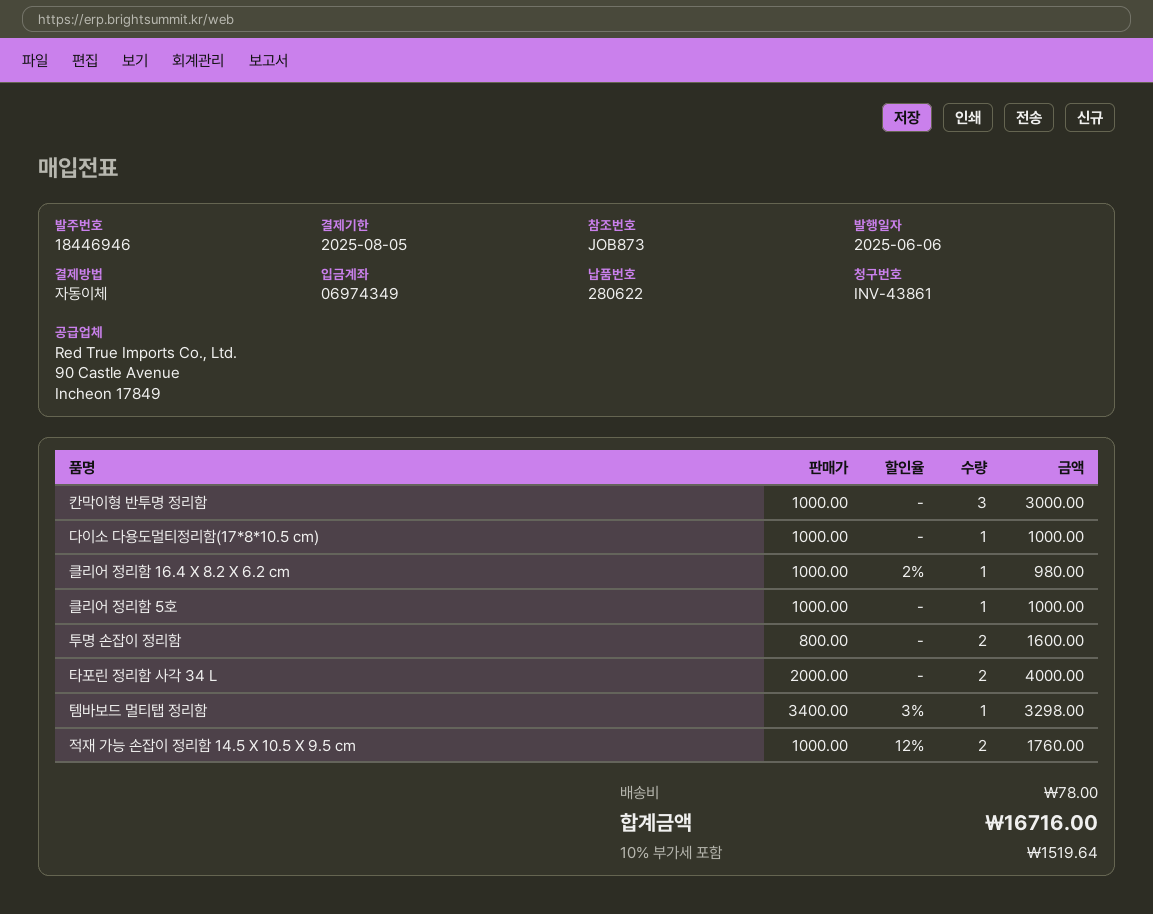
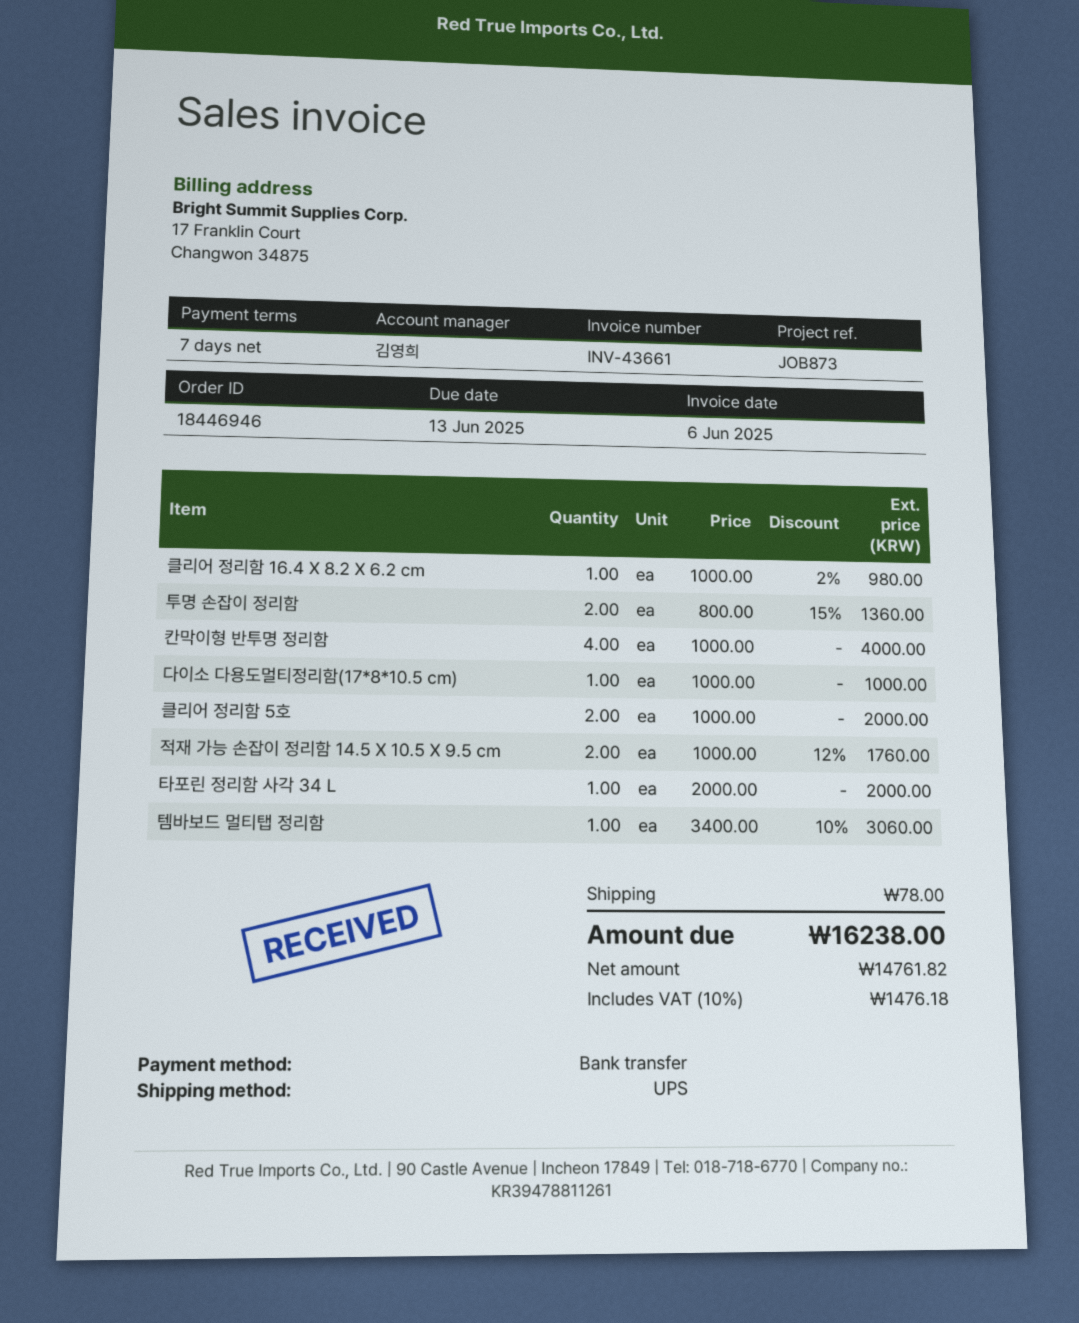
invoice number: INV-43861 -> INV-43661
due date: 2025-08-05 -> 2025-06-13
payment method: direct debit -> bank transfer
칸막이형 반투명 정리함: 3 x 1000.00 = 3000.00 -> 4 x 1000.00 = 4000.00
클리어 정리함 5호: 1 x 1000.00 = 1000.00 -> 2 x 1000.00 = 2000.00
투명 손잡이 정리함: 2 x 800.00 = 1600.00 -> 2 x 800.00 - 15% = 1360.00
타포린 정리함 사각 34 L: 2 x 2000.00 = 4000.00 -> 1 x 2000.00 = 2000.00
템바보드 멀티탭 정리함: 1 x 3400.00 - 3% = 3298.00 -> 1 x 3400.00 - 10% = 3060.00
tax: 10% = 1519.64 -> 10% = 1476.18
total: 16716.00 -> 16238.00

